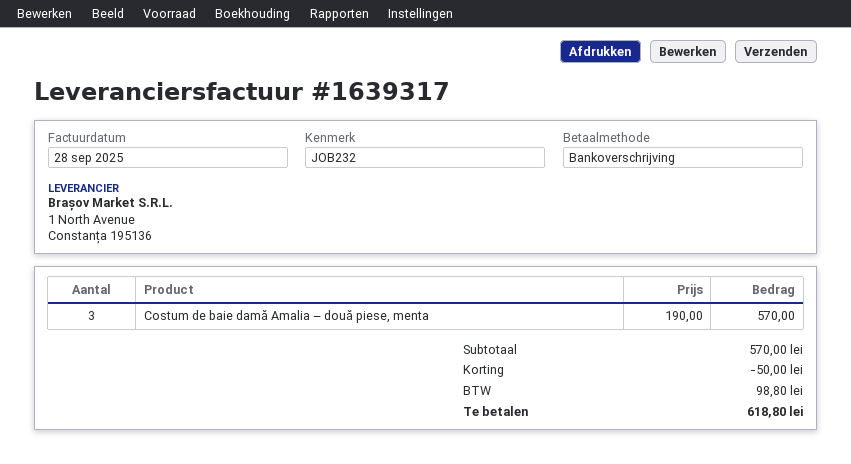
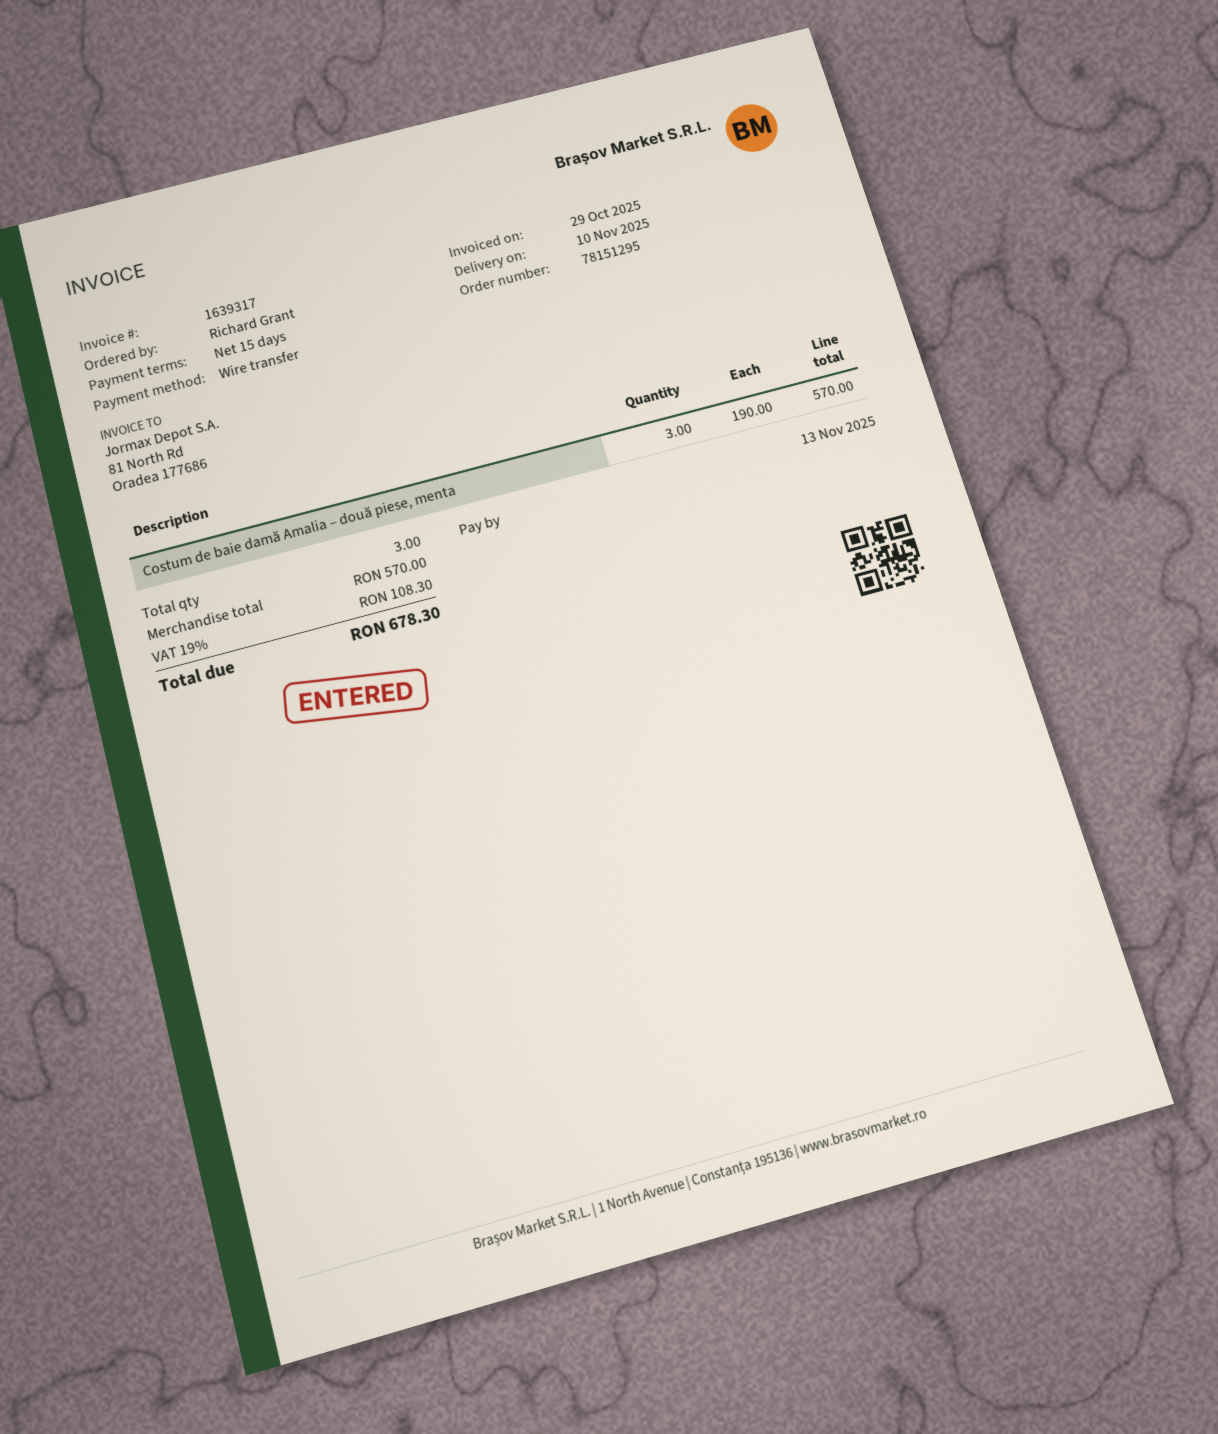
invoice date: 2025-09-28 -> 2025-10-29
discount: 50.00 -> none
tax: 98.80 -> 108.30
total: 618.80 -> 678.30

